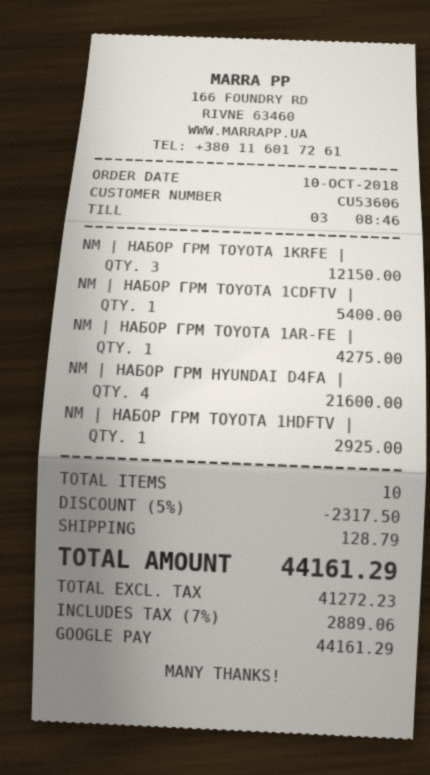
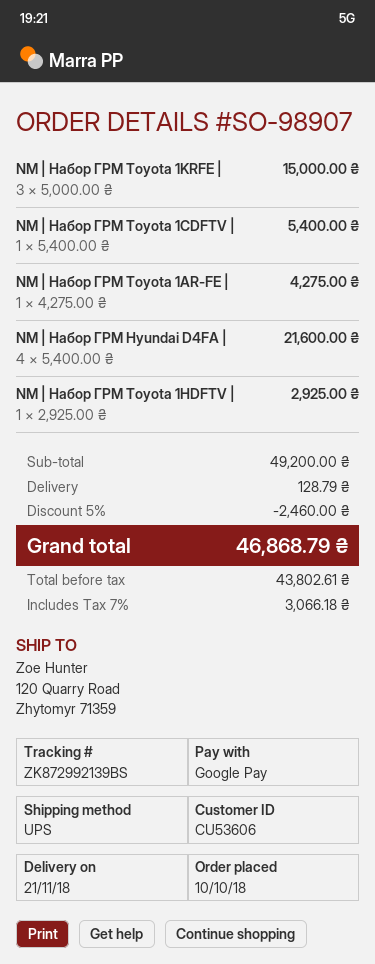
NM | НАБОР ГРМ TOYOTA 1KRFE |: 3 for 12150.00 -> 3 for 15000.00
discount: 5% = 2317.50 -> 5% = 2460.00
net: 41272.23 -> 43802.61
tax: 7% = 2889.06 -> 7% = 3066.18
total: 44161.29 -> 46868.79

